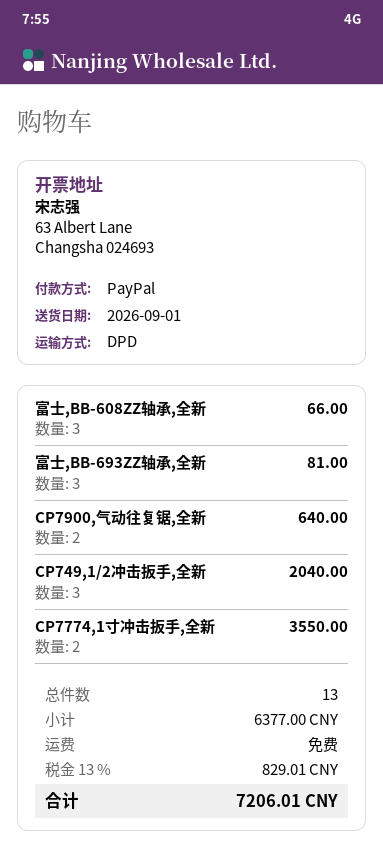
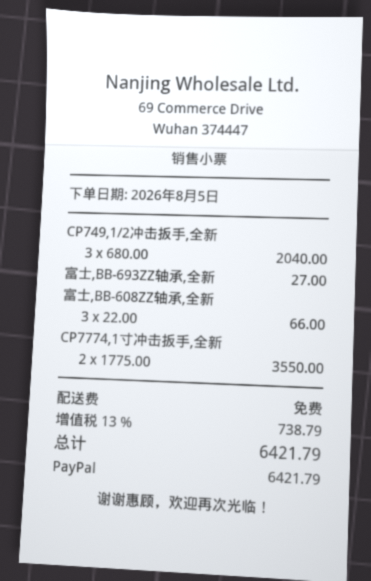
富士,BB-693ZZ轴承,全新: 3 for 81.00 -> 1 for 27.00
CP7900,气动往复锯,全新: 2 for 640.00 -> none
tax: 13% = 829.01 -> 13% = 738.79
total: 7206.01 -> 6421.79

